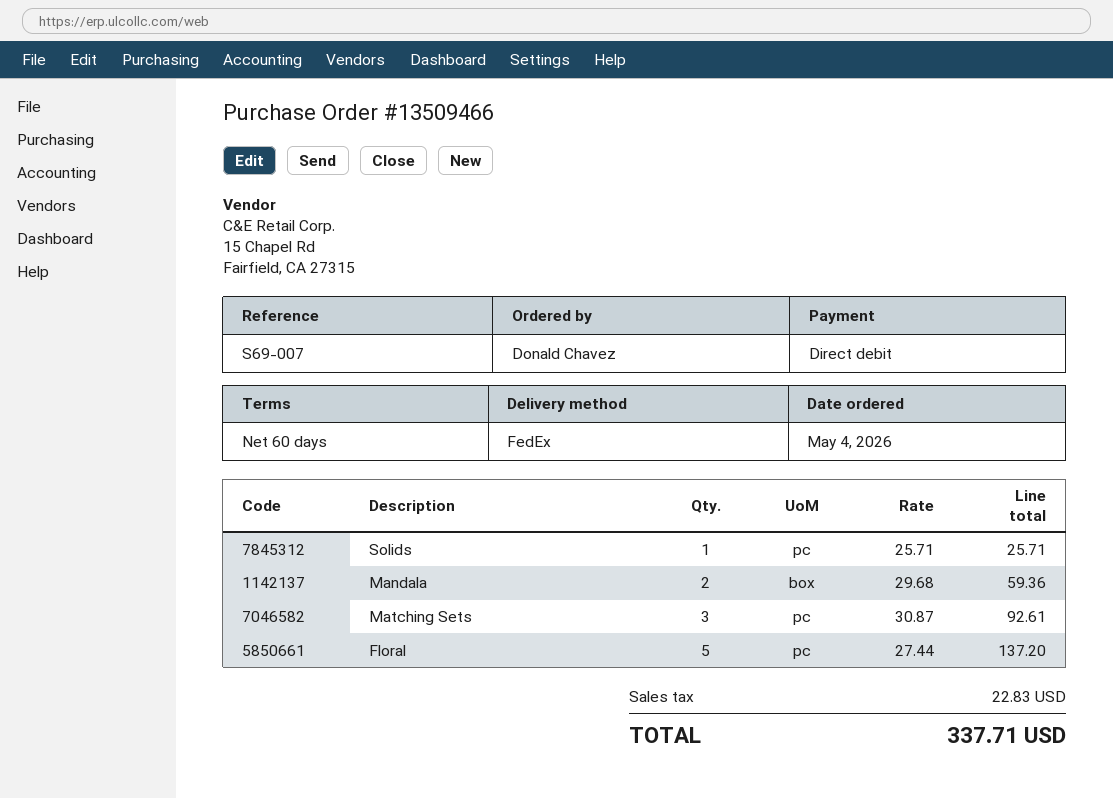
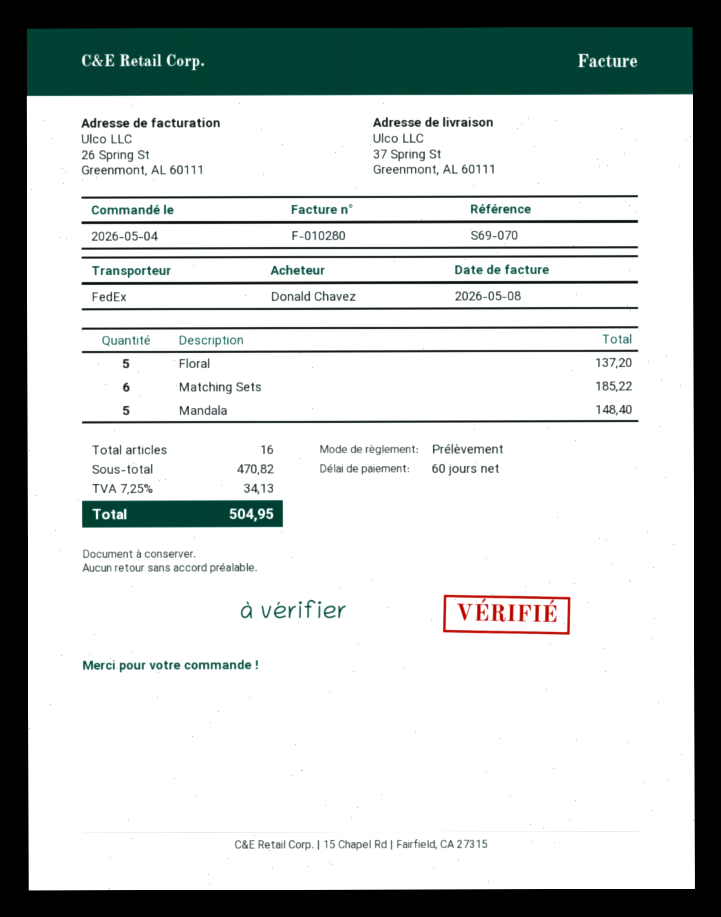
reference: S69-007 -> S69-070
Solids: 1 for 25.71 -> none
Mandala: 2 for 59.36 -> 5 for 148.40
Matching Sets: 3 for 92.61 -> 6 for 185.22
tax: 22.83 -> 34.13
total: 337.71 -> 504.95

